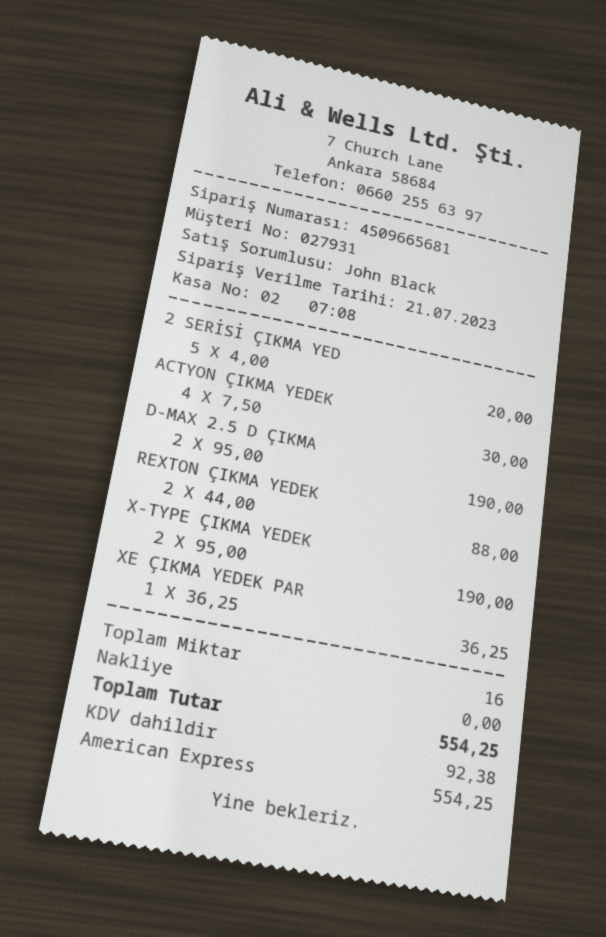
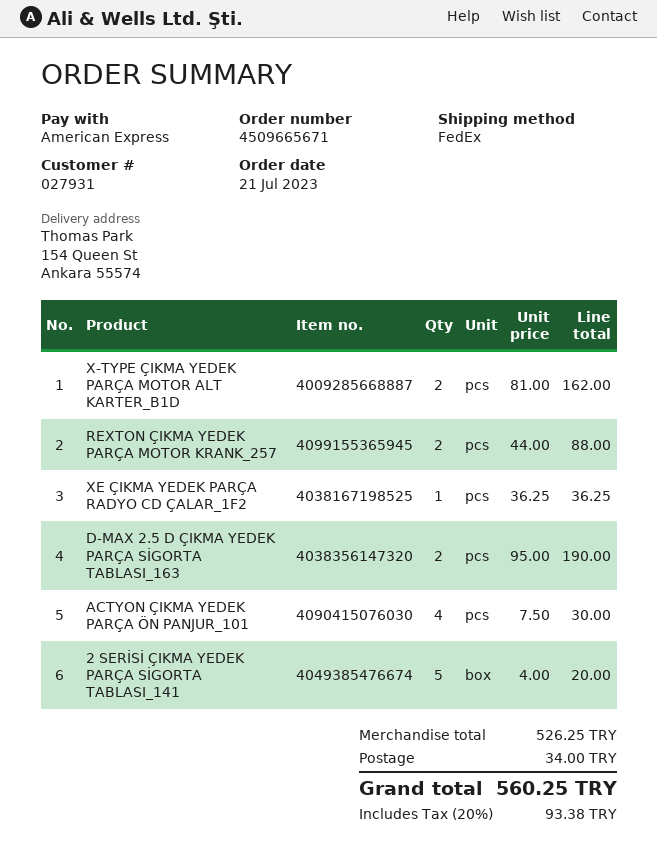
order number: 4509665681 -> 4509665671
X-TYPE ÇIKMA YEDEK: 2 x 95.00 = 190.00 -> 2 x 81.00 = 162.00
shipping: 0.00 -> 34.00
tax: 92.38 -> 93.38
total: 554.25 -> 560.25

